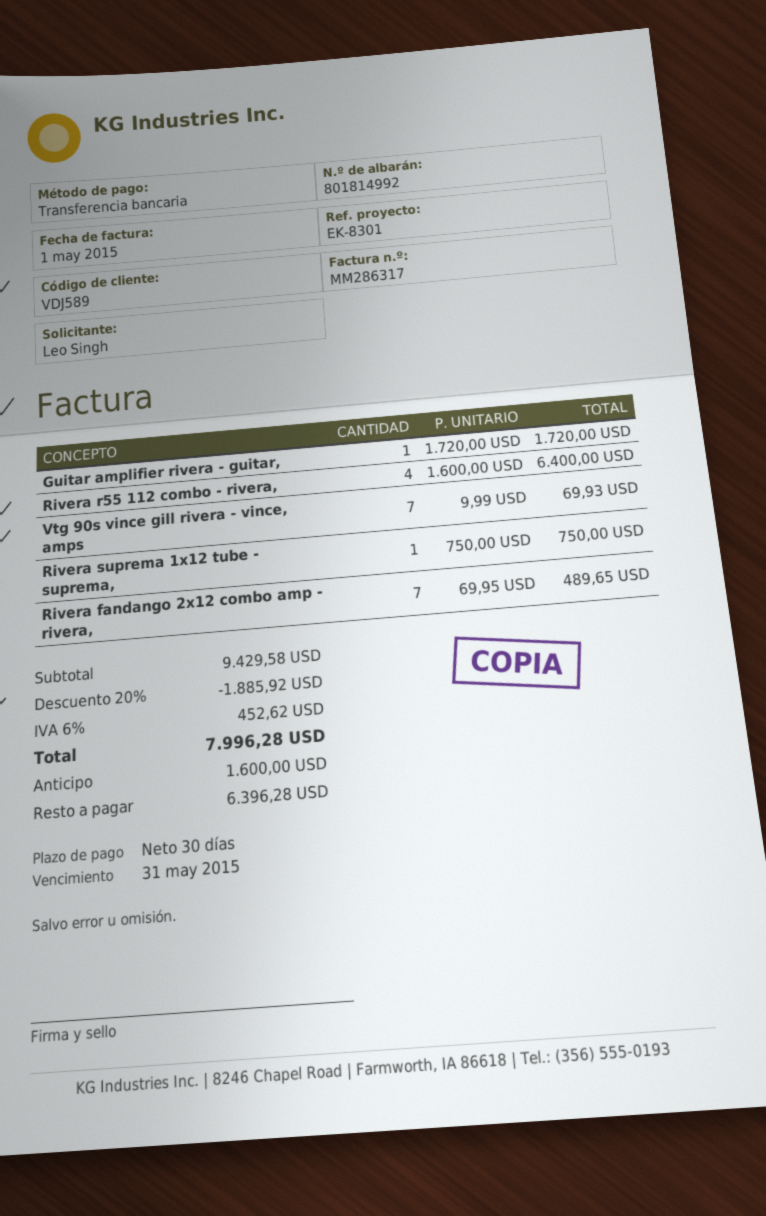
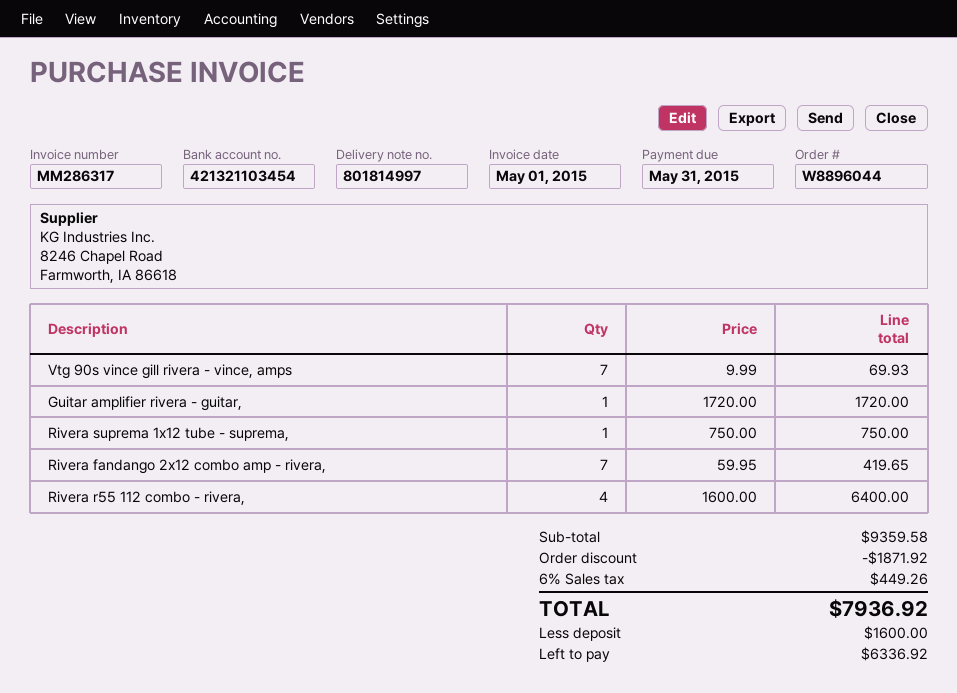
delivery note number: 801814992 -> 801814997
Rivera fandango 2x12 combo amp - rivera,: 7 x 69.95 = 489.65 -> 7 x 59.95 = 419.65
subtotal: 9429.58 -> 9359.58
discount: 1885.92 -> 1871.92
tax: 6% = 452.62 -> 6% = 449.26
total: 7996.28 -> 7936.92
balance: 6396.28 -> 6336.92

